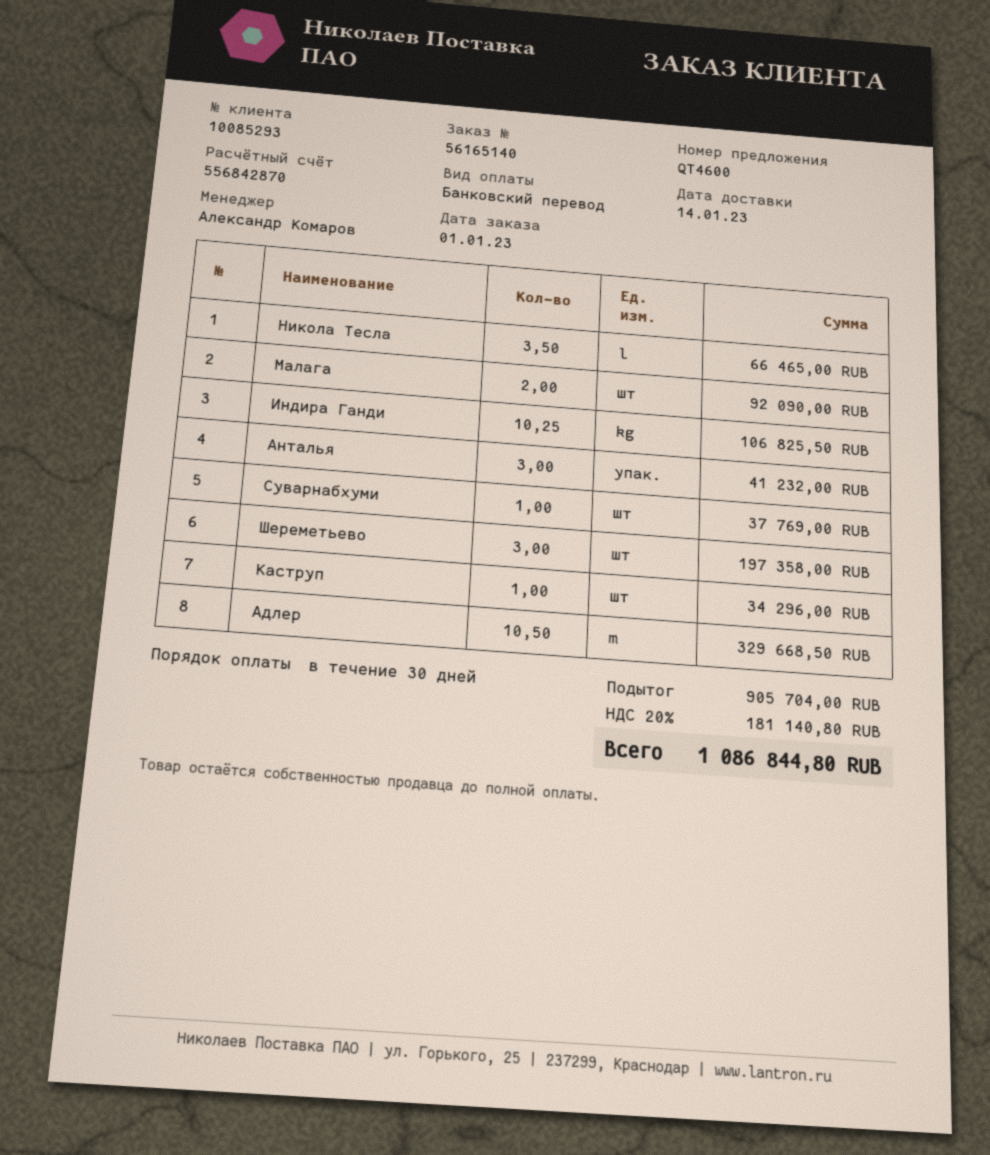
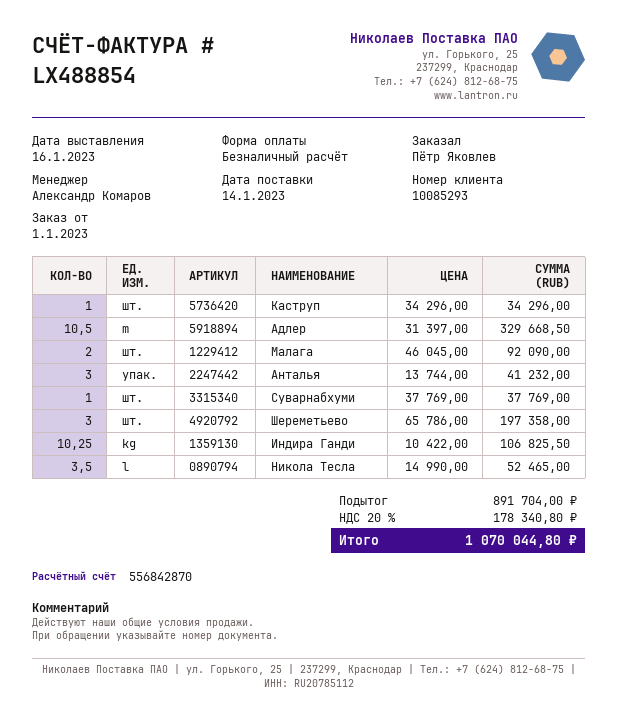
Никола Тесла: 3.5 for 66465.00 -> 3.5 for 52465.00
subtotal: 905704.00 -> 891704.00
tax: 20% = 181140.80 -> 20% = 178340.80
total: 1086844.80 -> 1070044.80

